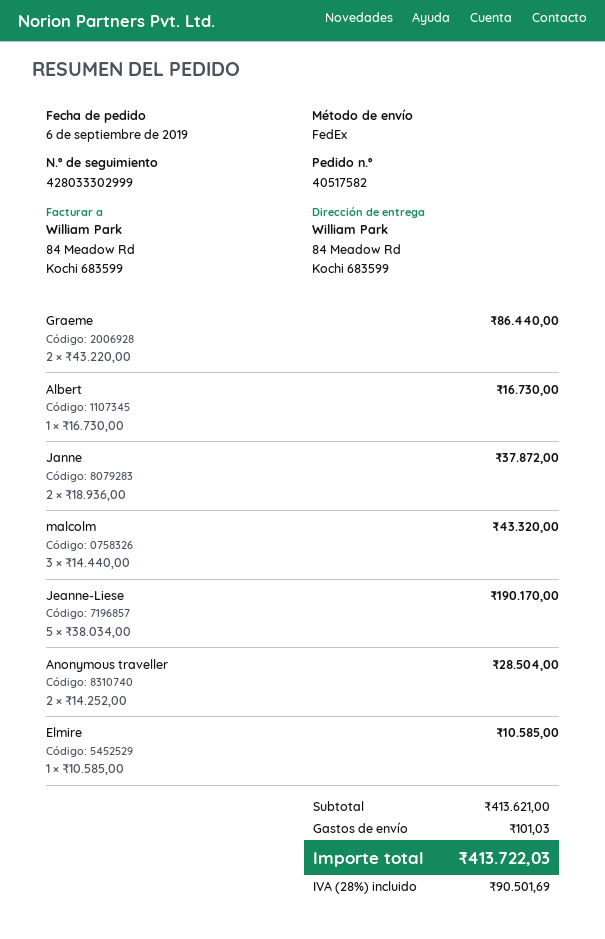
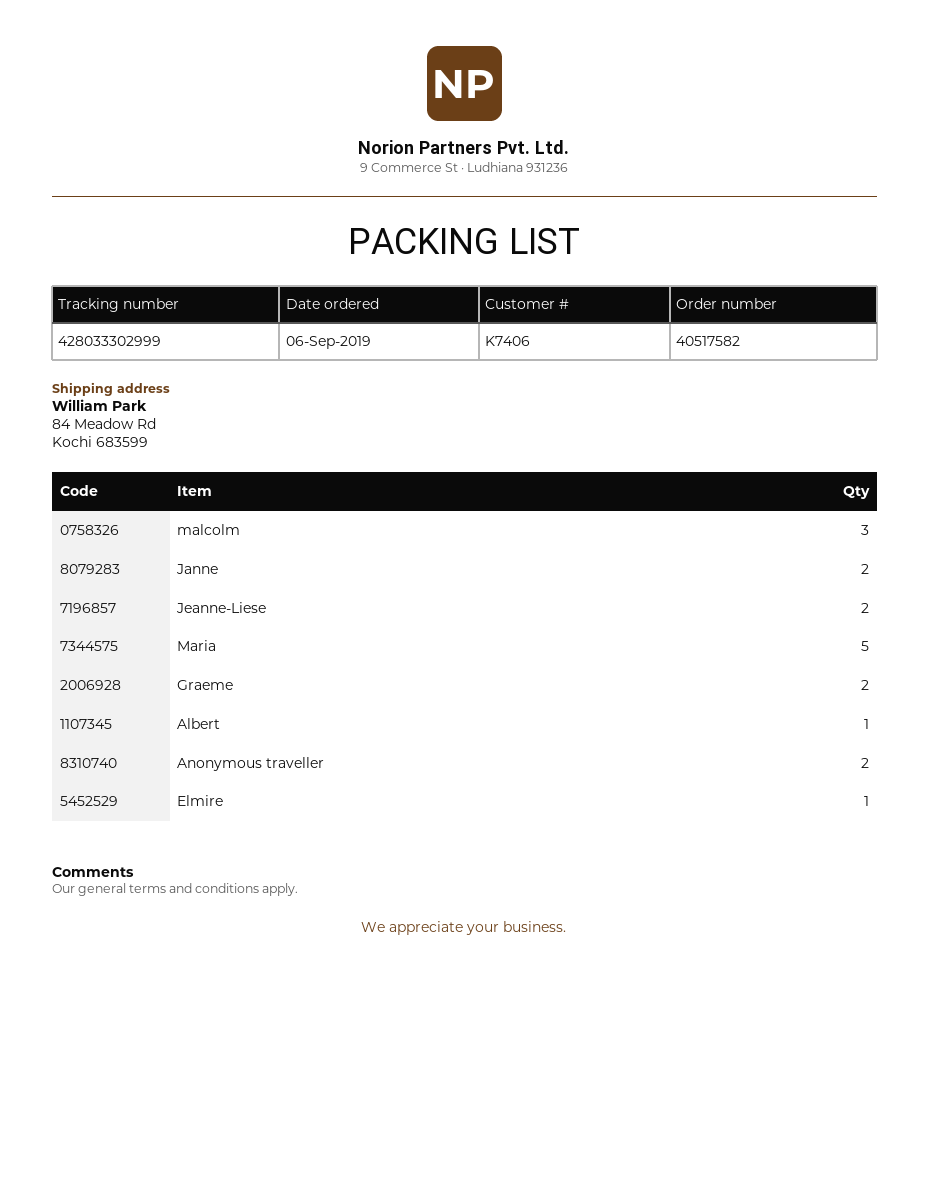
Jeanne-Liese: 5 -> 2
Maria: none -> 5

